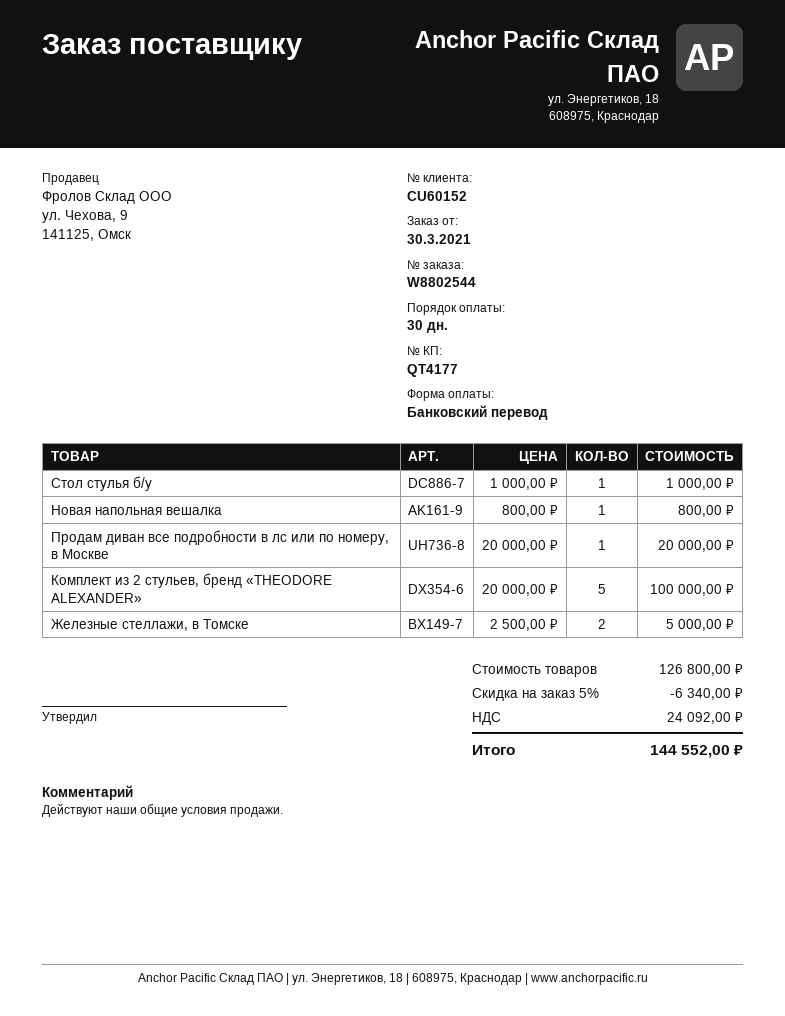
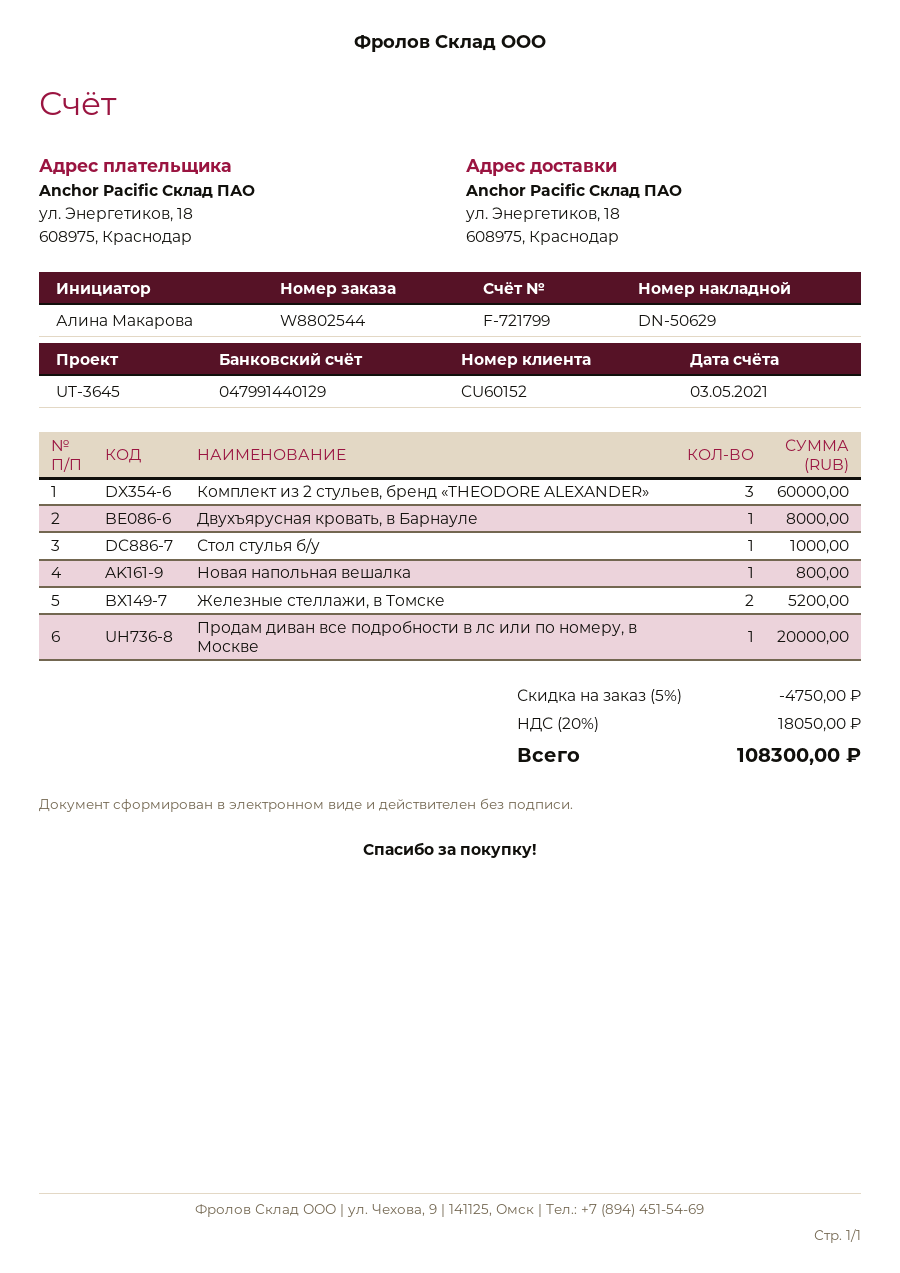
Комплект из 2 стульев, бренд «THEODORE ALEXANDER»: 5 for 100000.00 -> 3 for 60000.00
Железные стеллажи, в Томске: 2 for 5000.00 -> 2 for 5200.00
Двухъярусная кровать, в Барнауле: none -> 1 for 8000.00
discount: 5% = 6340.00 -> 5% = 4750.00
tax: 24092.00 -> 18050.00
total: 144552.00 -> 108300.00

